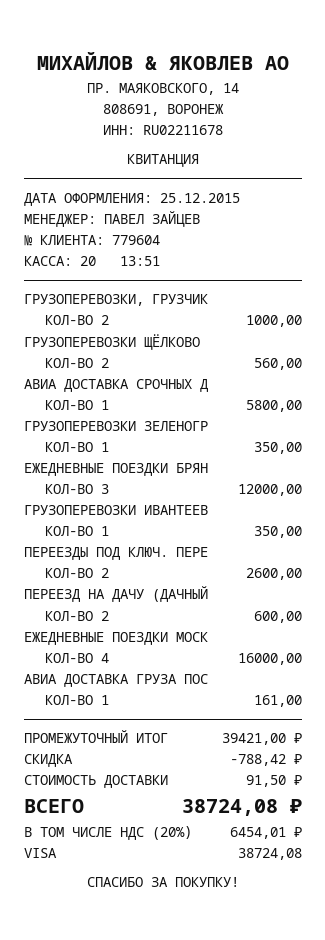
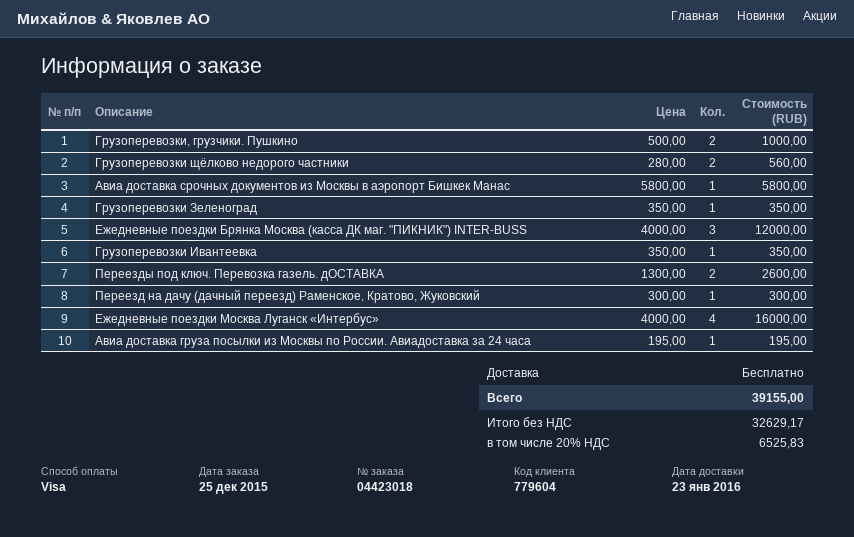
ПЕРЕЕЗД НА ДАЧУ (ДАЧНЫЙ: 2 for 600.00 -> 1 for 300.00
АВИА ДОСТАВКА ГРУЗА ПОС: 1 for 161.00 -> 1 for 195.00
discount: 788.42 -> none
shipping: 91.50 -> 0.00
tax: 20% = 6454.01 -> 20% = 6525.83
total: 38724.08 -> 39155.00

